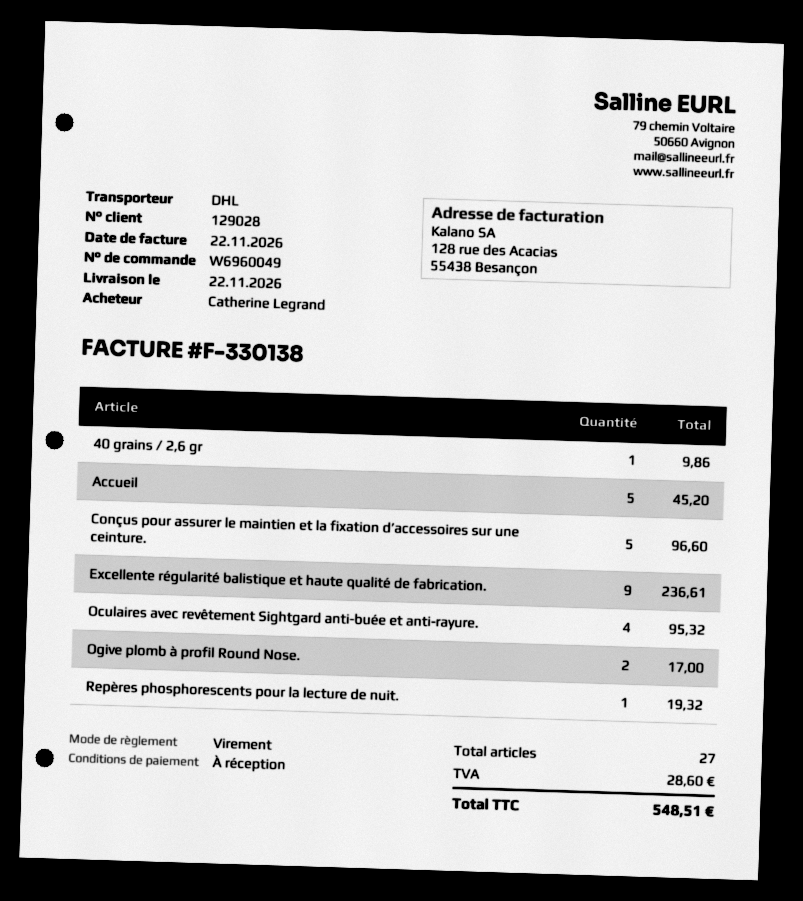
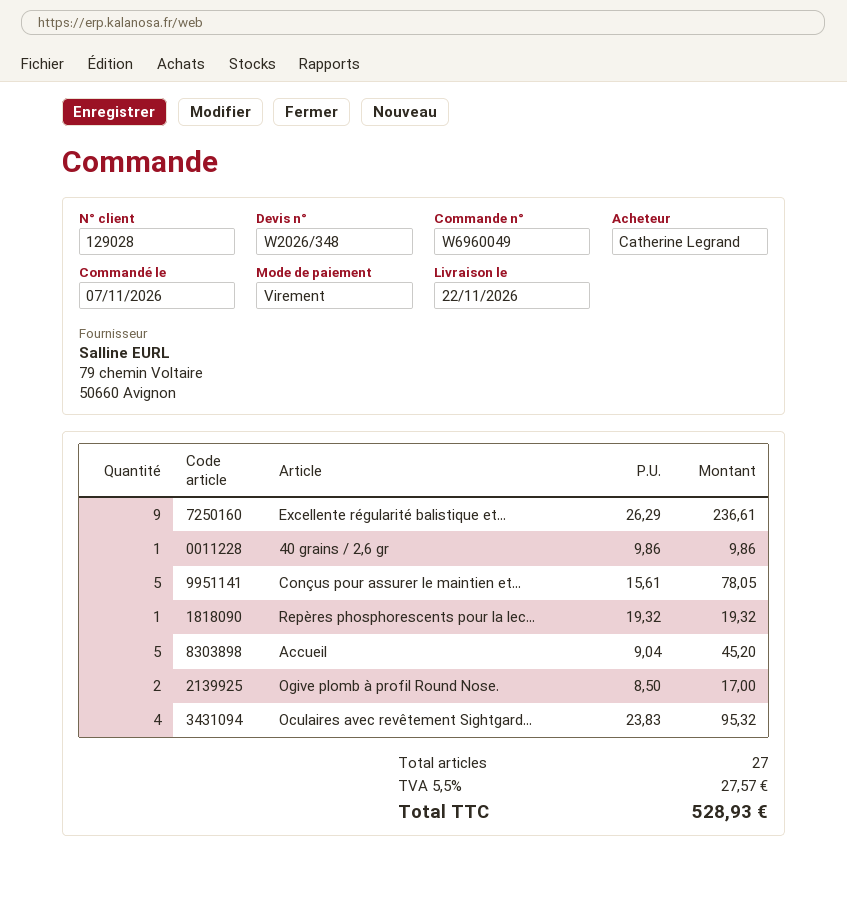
Conçus pour assurer le maintien et la fixation d’accessoires sur une ceinture.: 5 for 96.60 -> 5 for 78.05
tax: 28.60 -> 27.57
total: 548.51 -> 528.93

